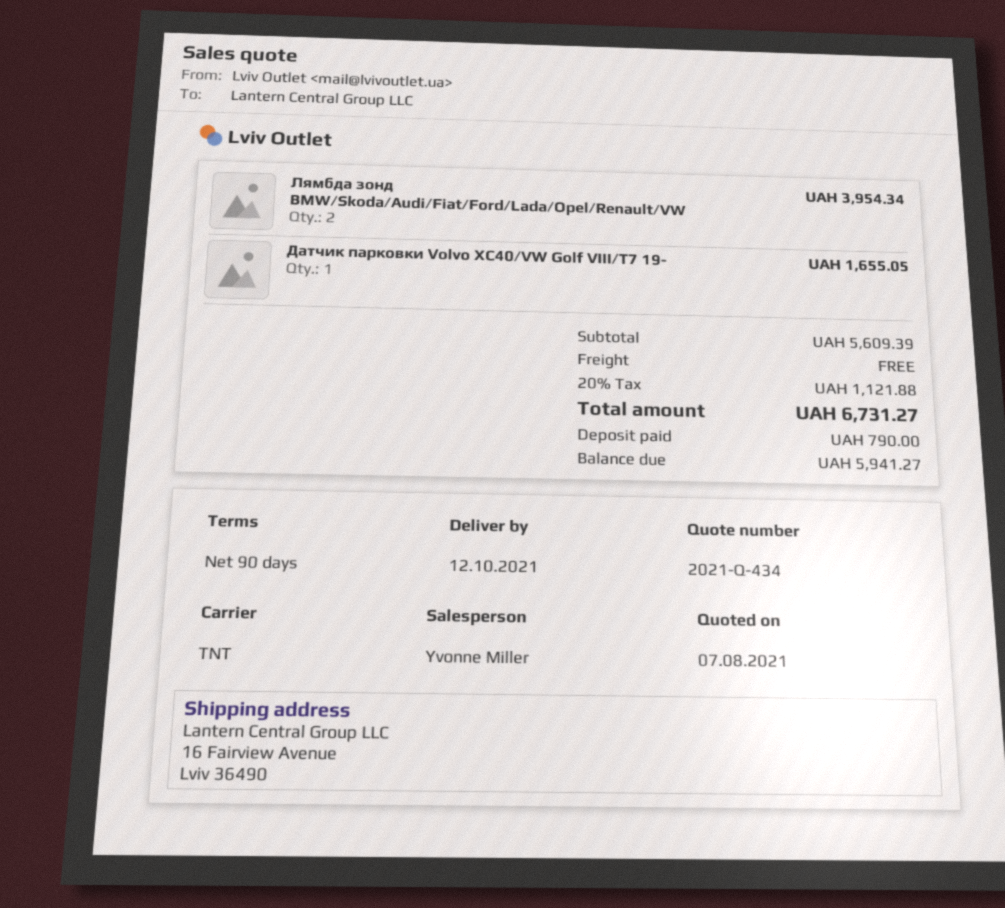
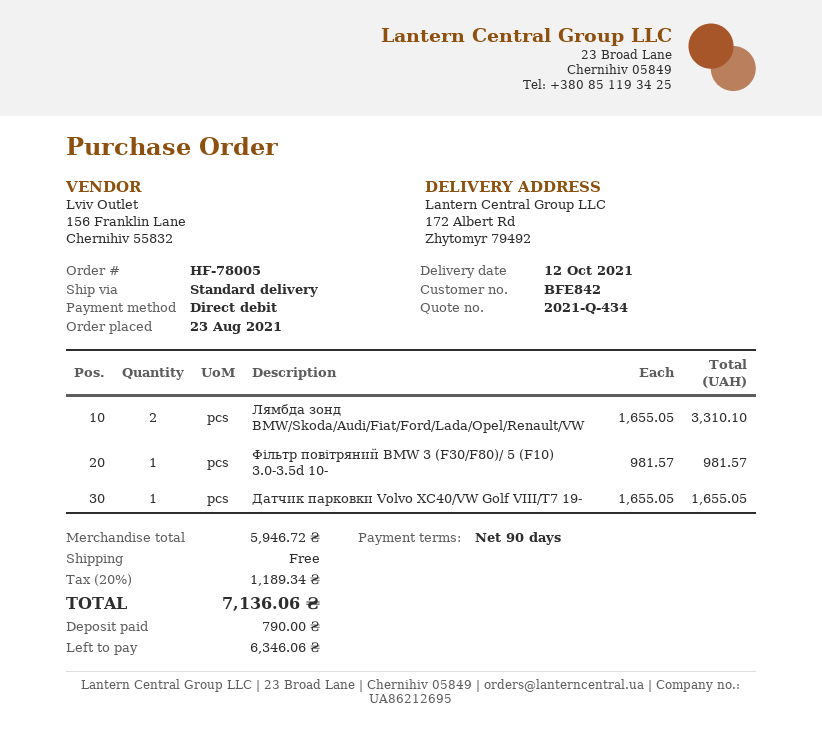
shipping method: TNT -> standard
ship to: 16 Fairview Avenue, Lviv 36490 -> 172 Albert Rd, Zhytomyr 79492
Лямбда зонд BMW/Skoda/Audi/Fiat/Ford/Lada/Opel/Renault/VW: 2 for 3954.34 -> 2 for 3310.10
Фільтр повітряний BMW 3 (F30/F80)/ 5 (F10) 3.0-3.5d 10-: none -> 1 for 981.57
subtotal: 5609.39 -> 5946.72
tax: 20% = 1121.88 -> 20% = 1189.34
total: 6731.27 -> 7136.06
balance: 5941.27 -> 6346.06

